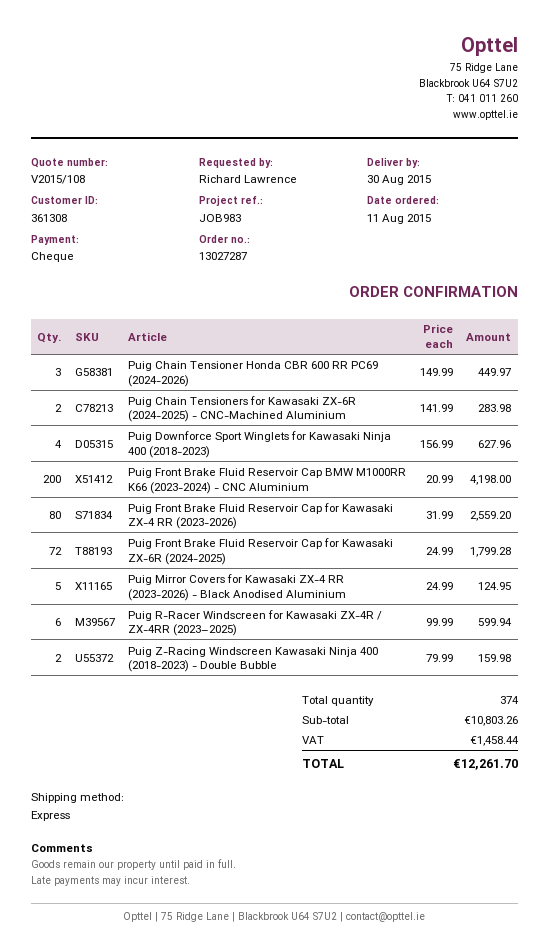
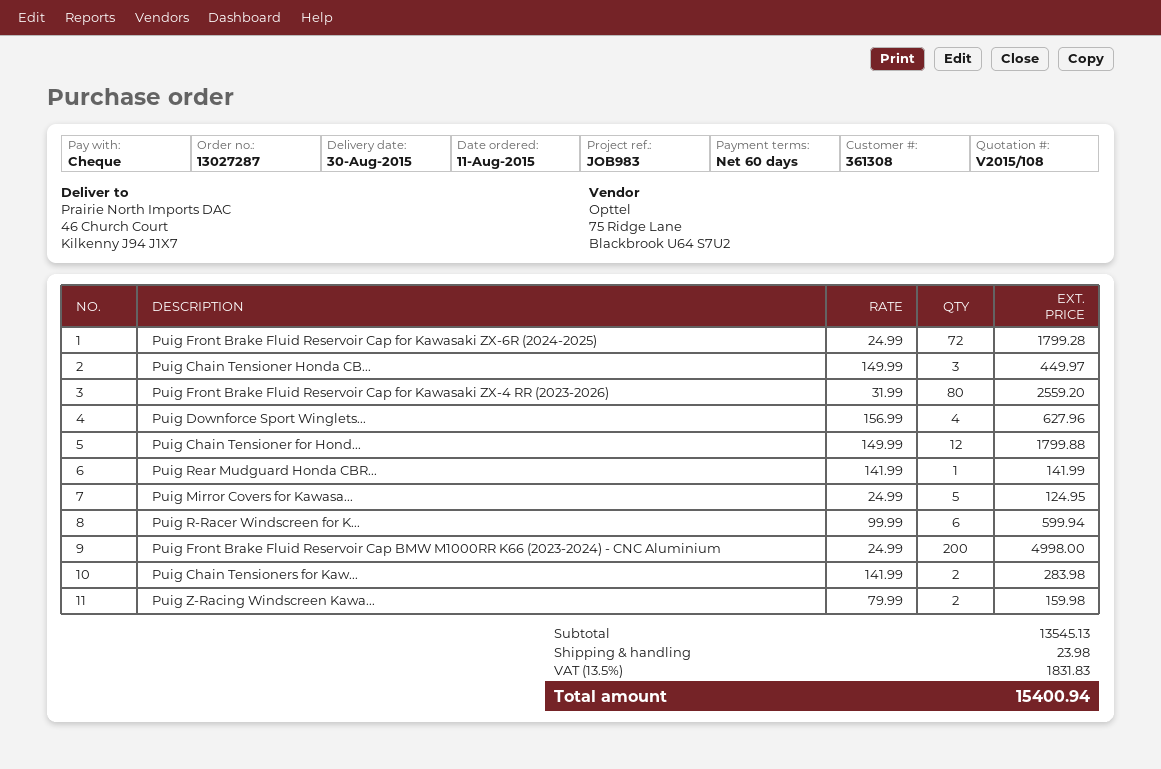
Puig Front Brake Fluid Reservoir Cap BMW M1000RR K66 (2023-2024) - CNC Aluminium: 200 x 20.99 = 4198.00 -> 200 x 24.99 = 4998.00
Puig Chain Tensioner for Hond...: none -> 12 x 149.99 = 1799.88
Puig Rear Mudguard Honda CBR...: none -> 1 x 141.99 = 141.99
subtotal: 10803.26 -> 13545.13
shipping: none -> 23.98
tax: 1458.44 -> 1831.83
total: 12261.70 -> 15400.94

